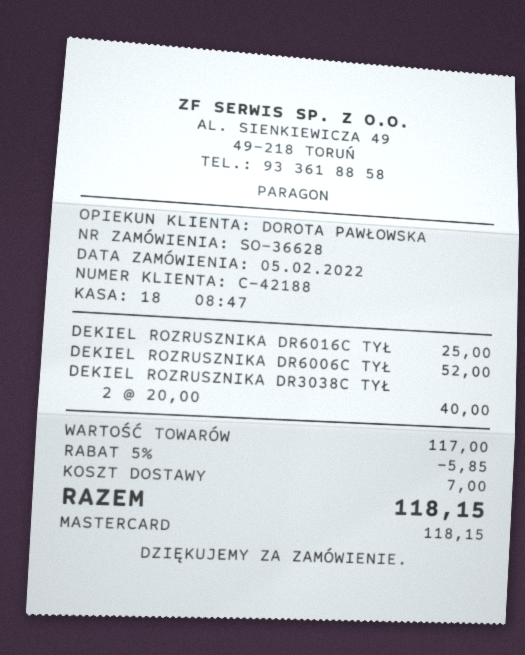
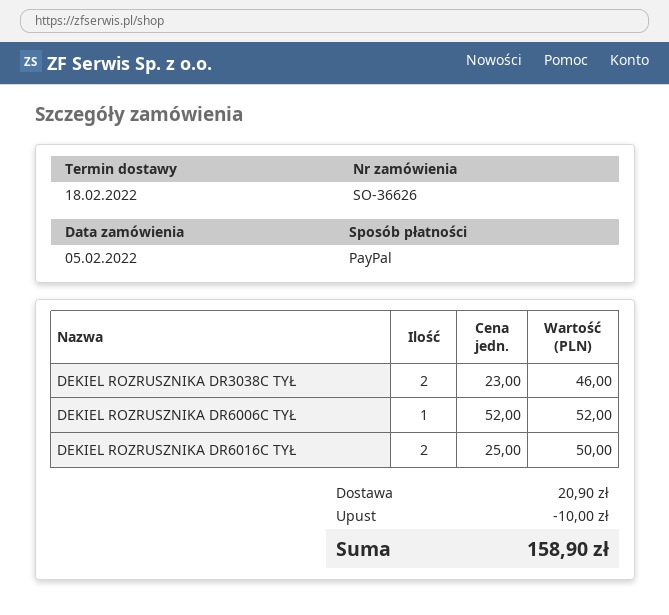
order number: SO-36628 -> SO-36626
payment method: Mastercard -> PayPal
DEKIEL ROZRUSZNIKA DR6016C TYŁ: 1 x 25.00 = 25.00 -> 2 x 25.00 = 50.00
DEKIEL ROZRUSZNIKA DR3038C TYŁ: 2 x 20.00 = 40.00 -> 2 x 23.00 = 46.00
discount: 5.85 -> 10.00
shipping: 7.00 -> 20.90
total: 118.15 -> 158.90

